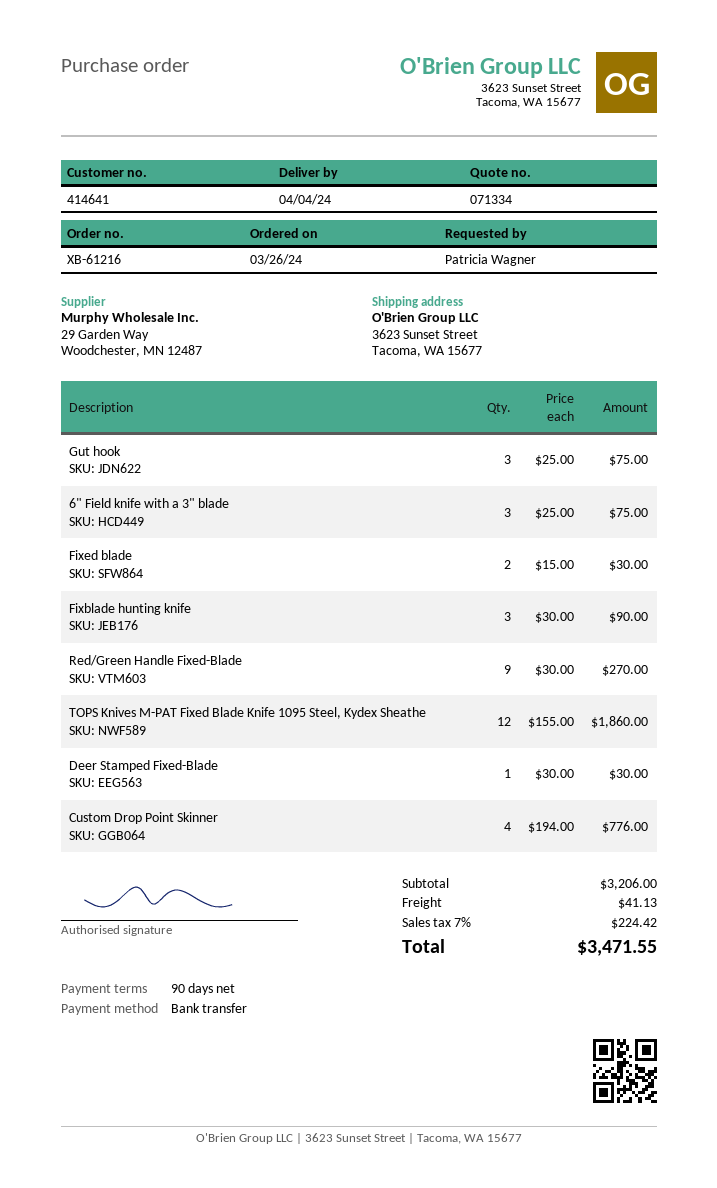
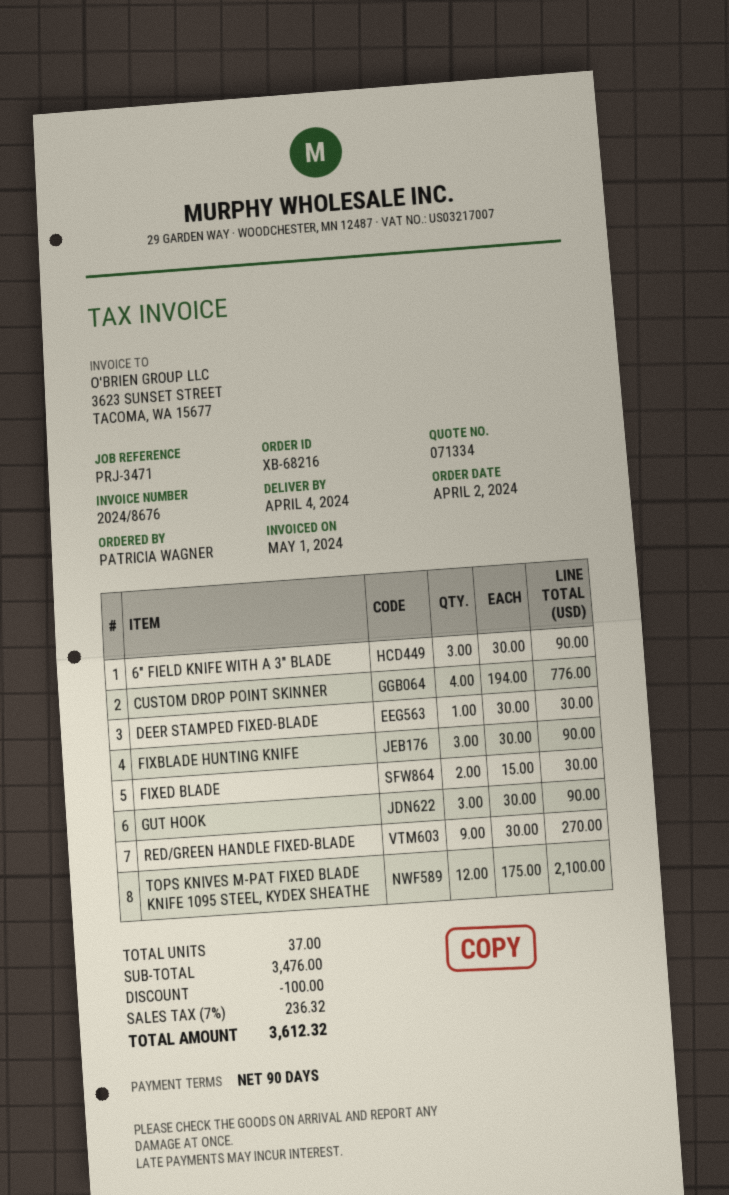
order number: XB-61216 -> XB-68216
order date: 2024-03-26 -> 2024-04-02
Gut hook: 3 x 25.00 = 75.00 -> 3 x 30.00 = 90.00
6" Field knife with a 3" blade: 3 x 25.00 = 75.00 -> 3 x 30.00 = 90.00
TOPS Knives M-PAT Fixed Blade Knife 1095 Steel, Kydex Sheathe: 12 x 155.00 = 1860.00 -> 12 x 175.00 = 2100.00
subtotal: 3206.00 -> 3476.00
discount: none -> 100.00
shipping: 41.13 -> none
tax: 7% = 224.42 -> 7% = 236.32
total: 3471.55 -> 3612.32

